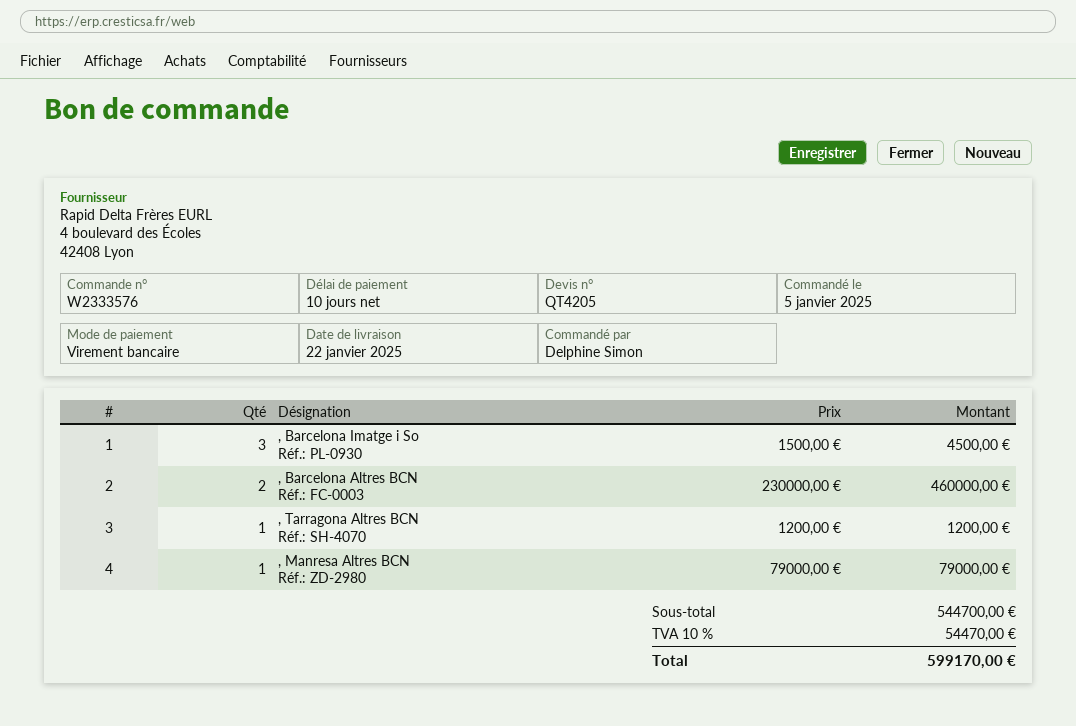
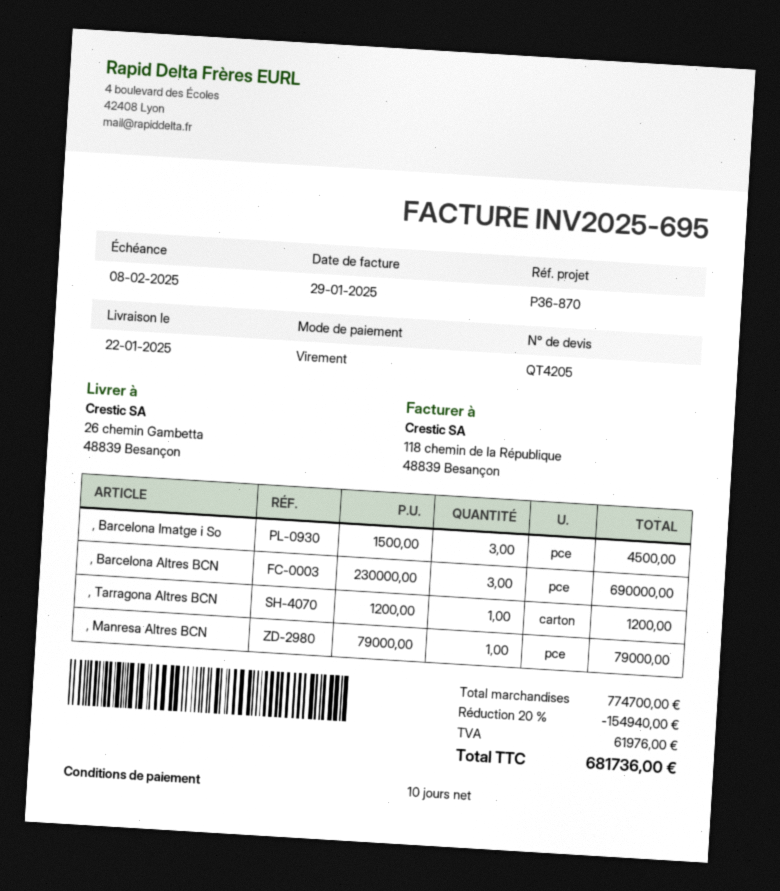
, Barcelona Altres BCN: 2 x 230000.00 = 460000.00 -> 3 x 230000.00 = 690000.00
subtotal: 544700.00 -> 774700.00
discount: none -> 20% = 154940.00
tax: 54470.00 -> 61976.00
total: 599170.00 -> 681736.00

